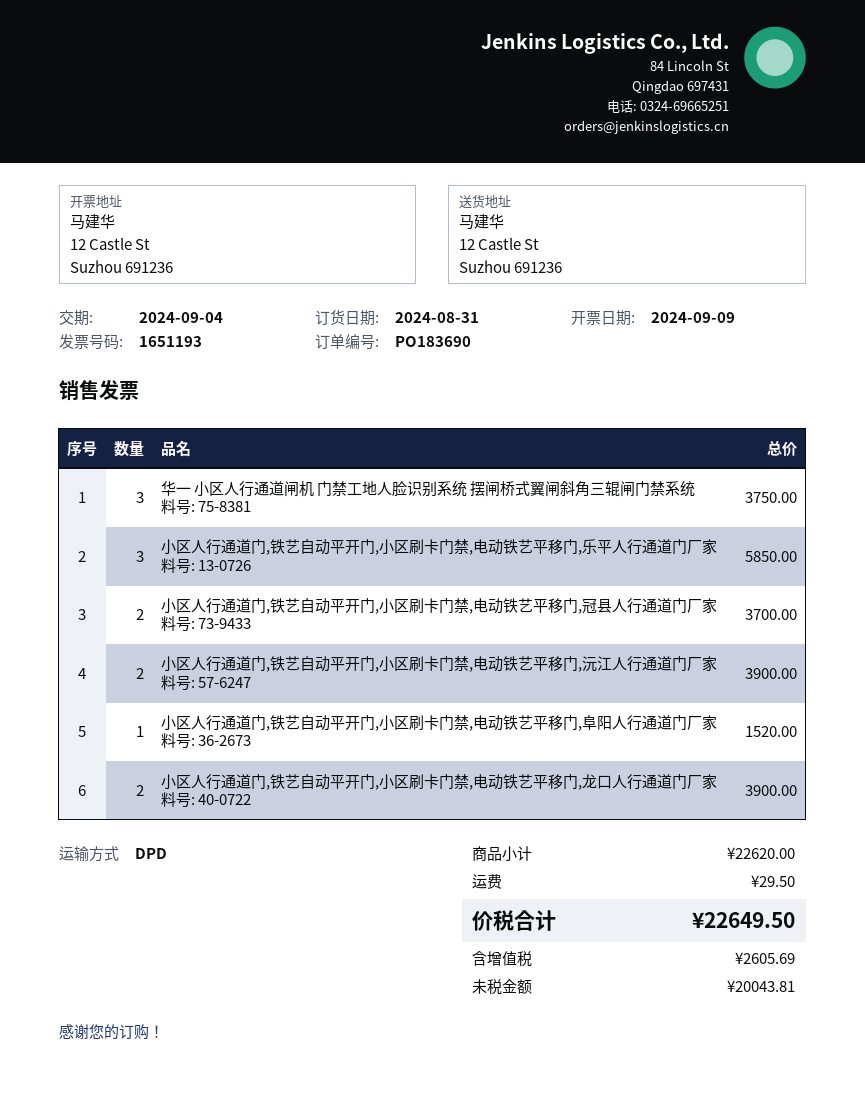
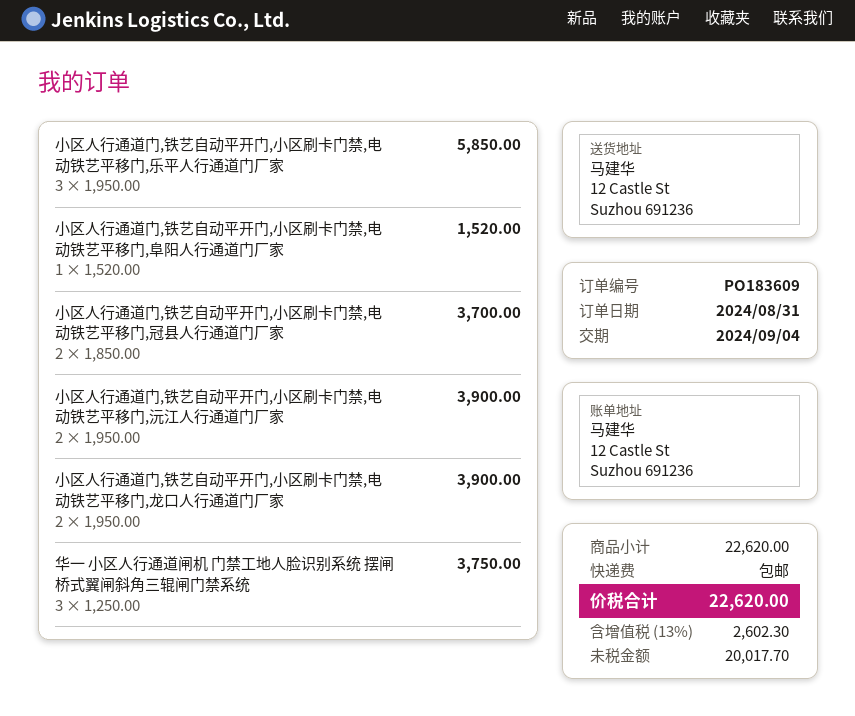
order number: PO183690 -> PO183609
shipping: 29.50 -> 0.00
net: 20043.81 -> 20017.70
tax: 2605.69 -> 2602.30
total: 22649.50 -> 22620.00

